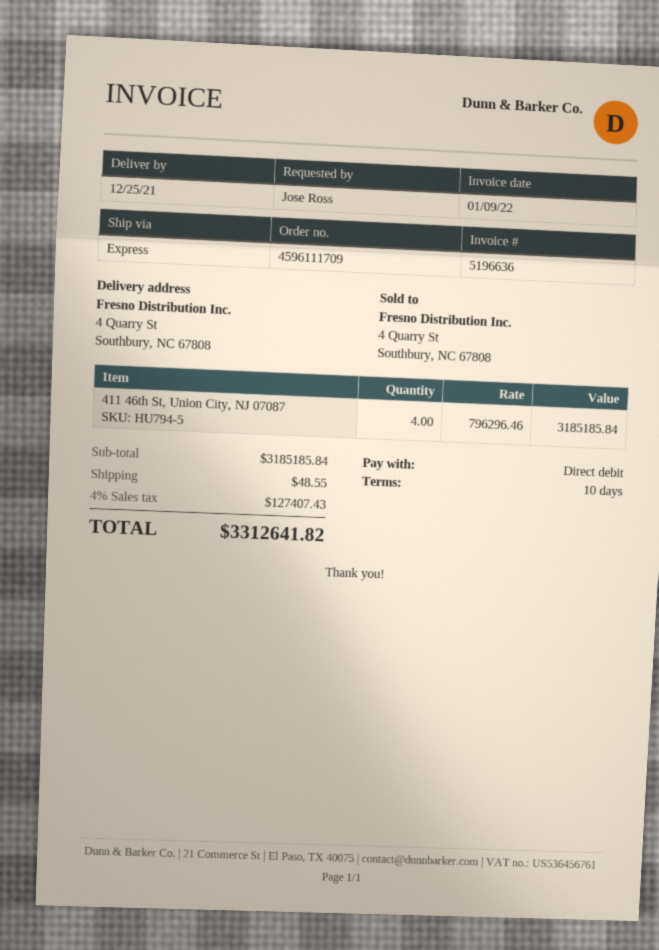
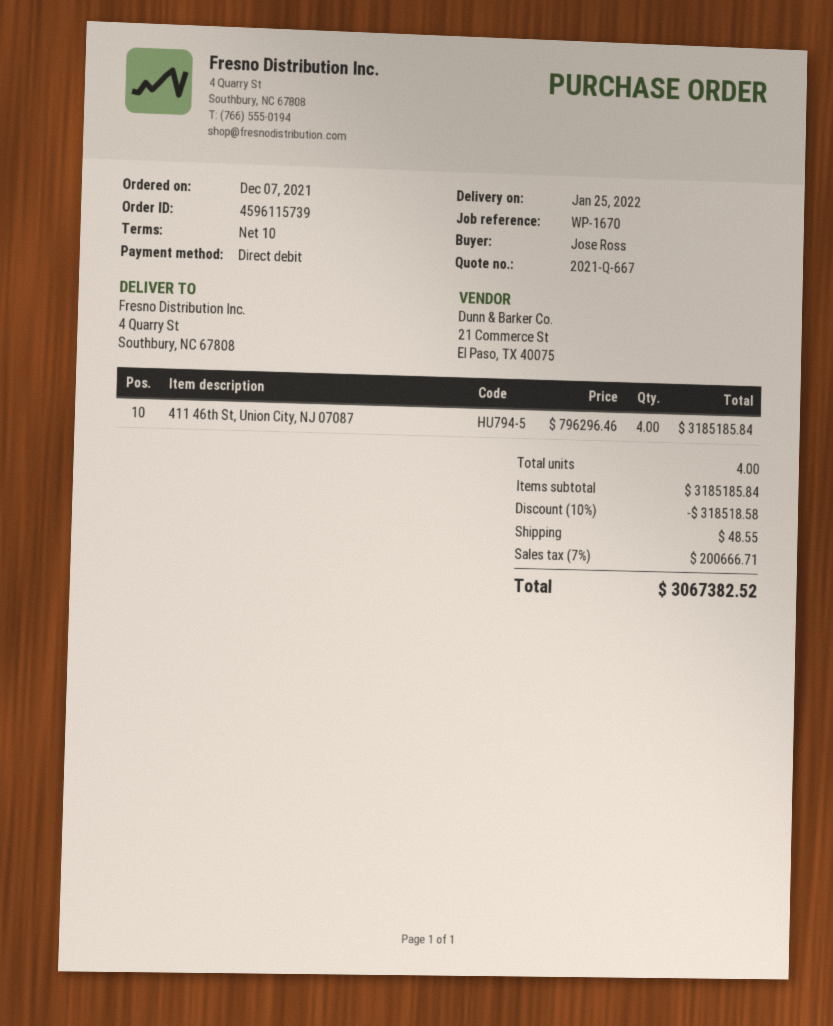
order number: 4596111709 -> 4596115739
delivery date: 2021-12-25 -> 2022-01-25
discount: none -> 10% = 318518.58
tax: 4% = 127407.43 -> 7% = 200666.71
total: 3312641.82 -> 3067382.52

